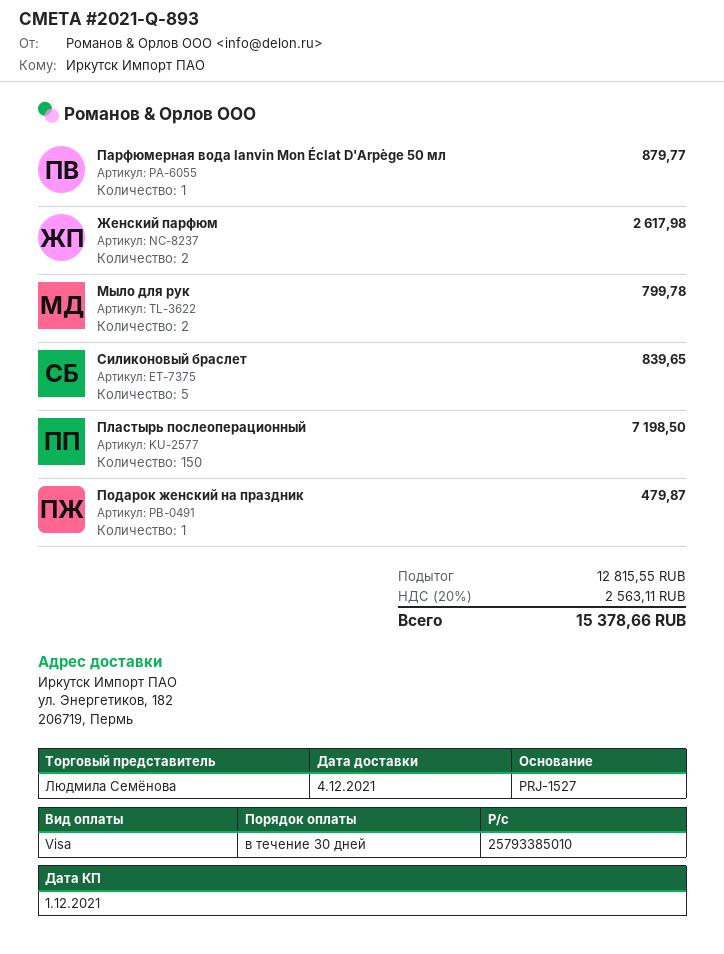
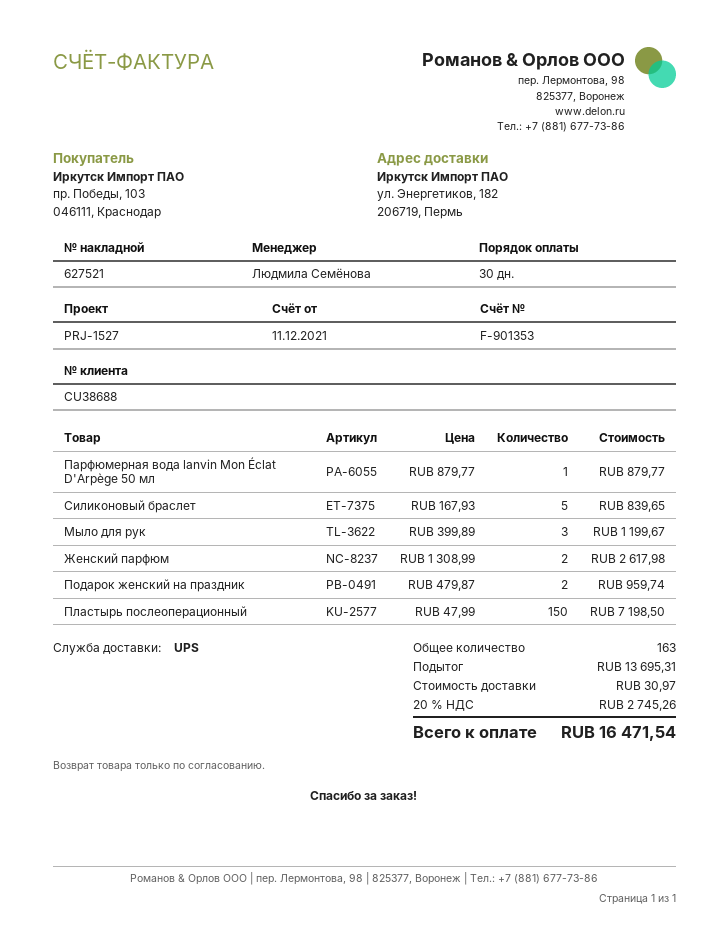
Мыло для рук: 2 for 799.78 -> 3 for 1199.67
Подарок женский на праздник: 1 for 479.87 -> 2 for 959.74
subtotal: 12815.55 -> 13695.31
shipping: none -> 30.97
tax: 20% = 2563.11 -> 20% = 2745.26
total: 15378.66 -> 16471.54

